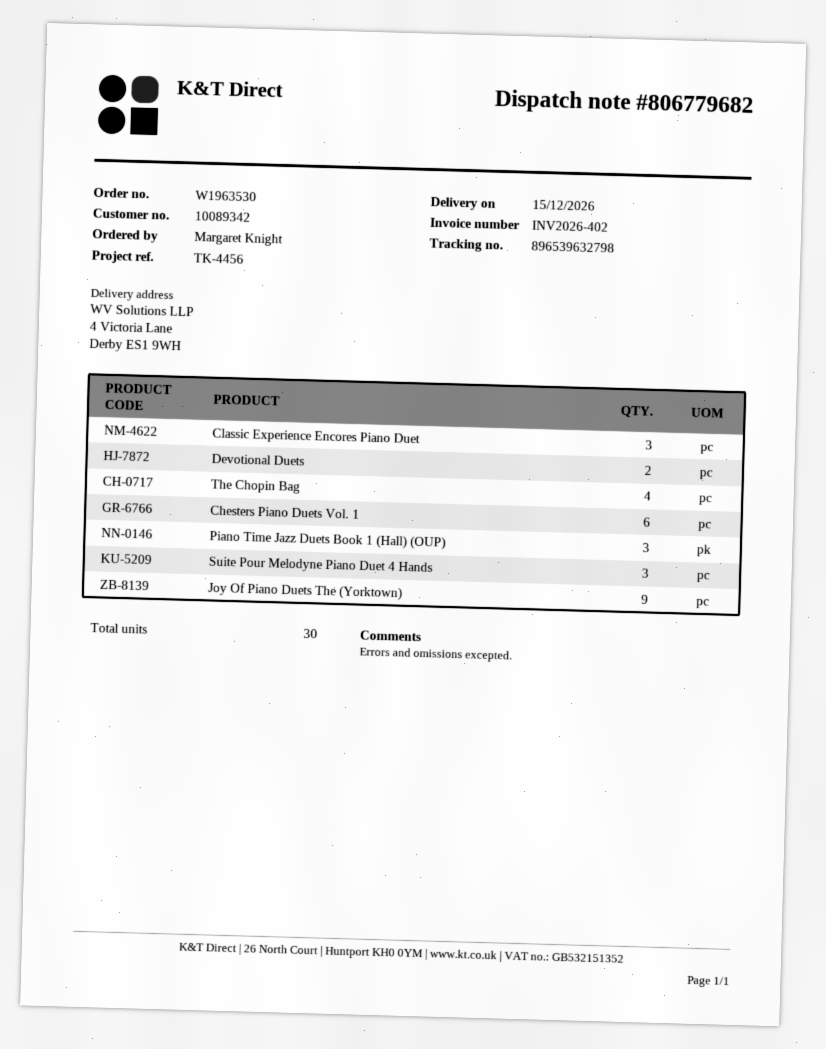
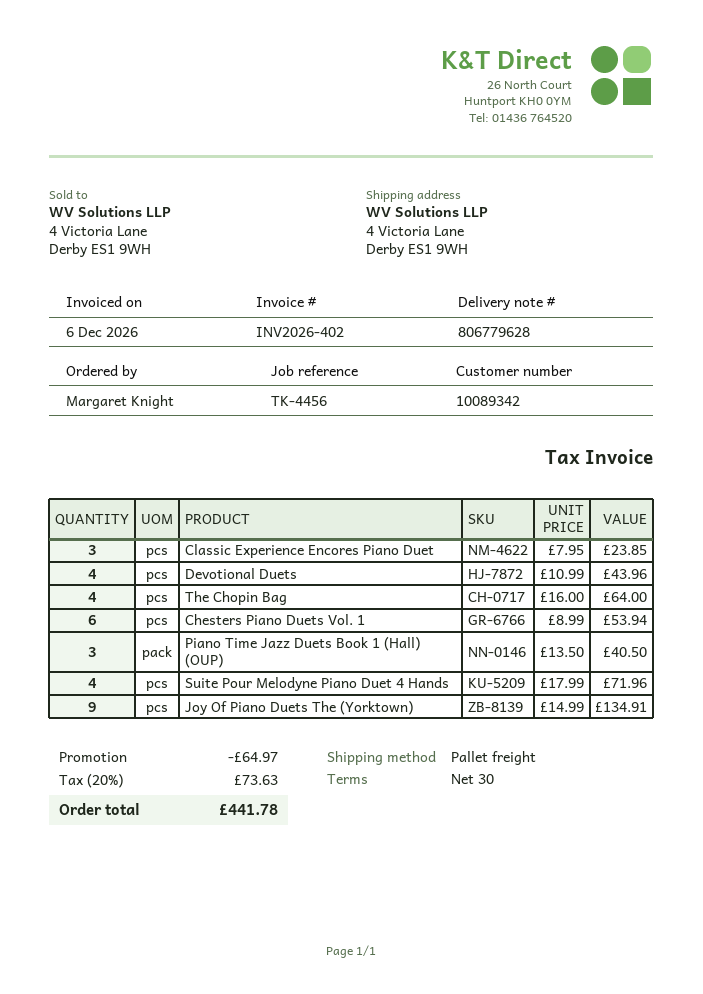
delivery note number: 806779682 -> 806779628
Devotional Duets: 2 -> 4
Suite Pour Melodyne Piano Duet 4 Hands: 3 -> 4

